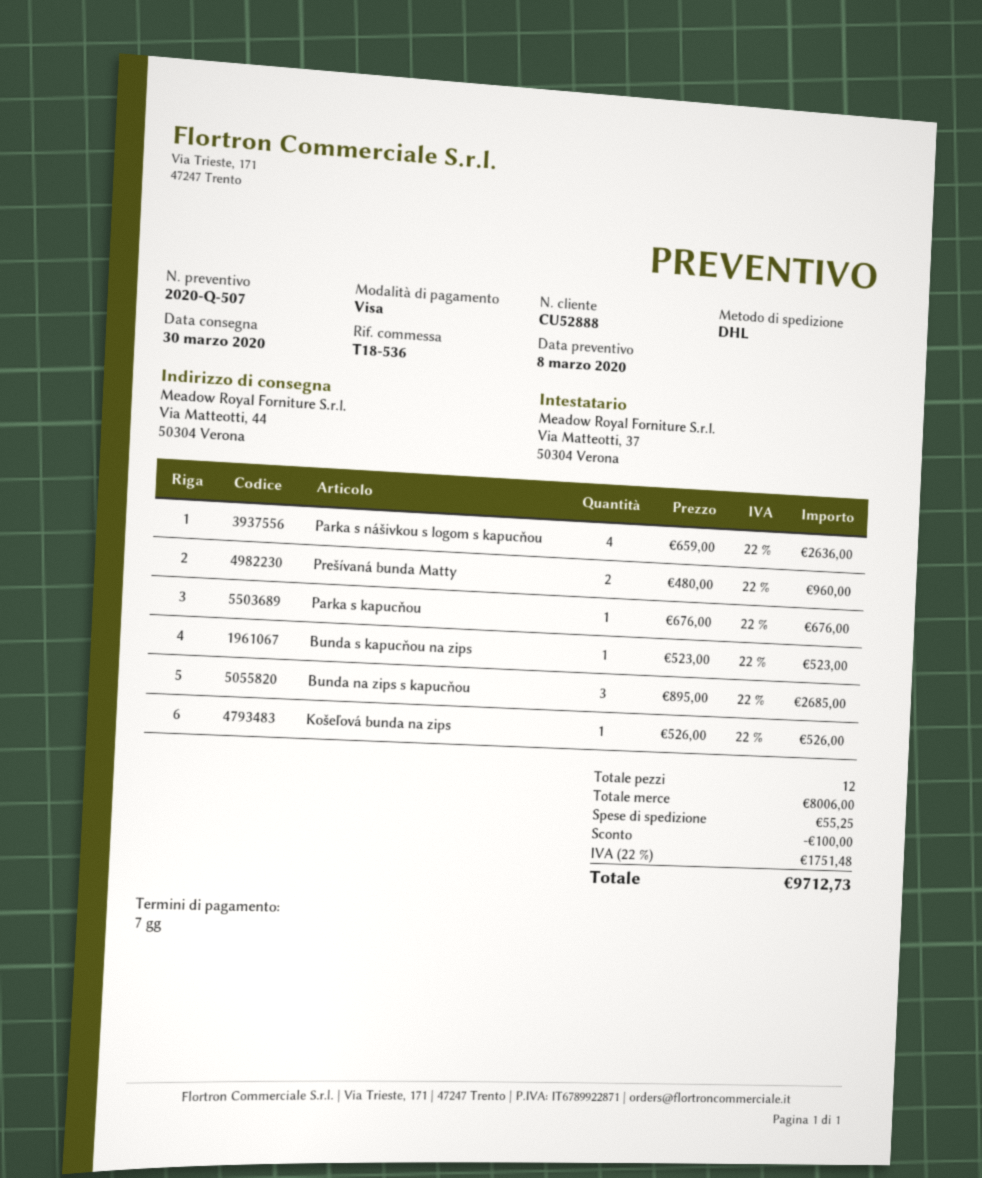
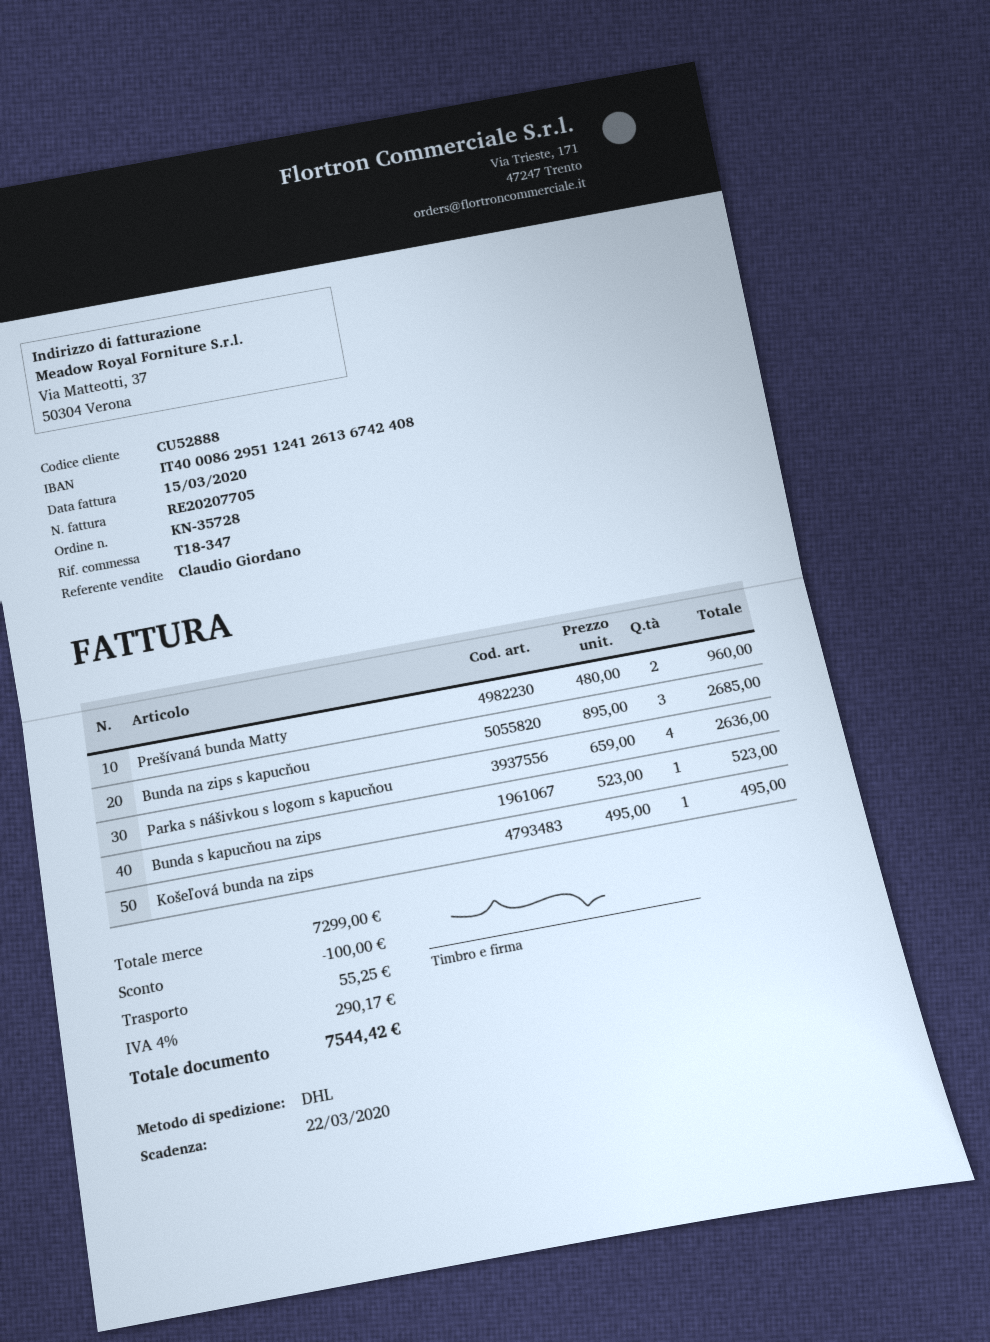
reference: T18-536 -> T18-347
Parka s kapucňou: 1 x 676.00 = 676.00 -> none
Košeľová bunda na zips: 1 x 526.00 = 526.00 -> 1 x 495.00 = 495.00
subtotal: 8006.00 -> 7299.00
tax: 22% = 1751.48 -> 4% = 290.17
total: 9712.73 -> 7544.42

